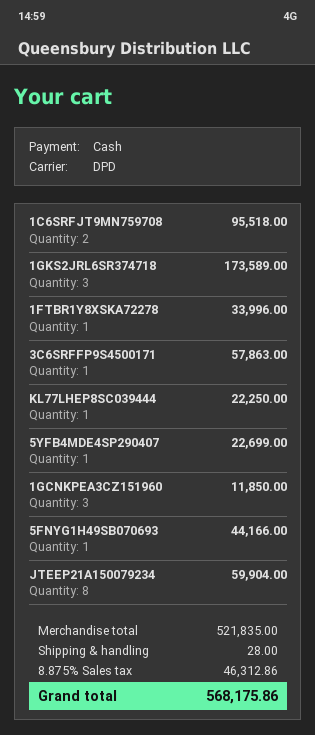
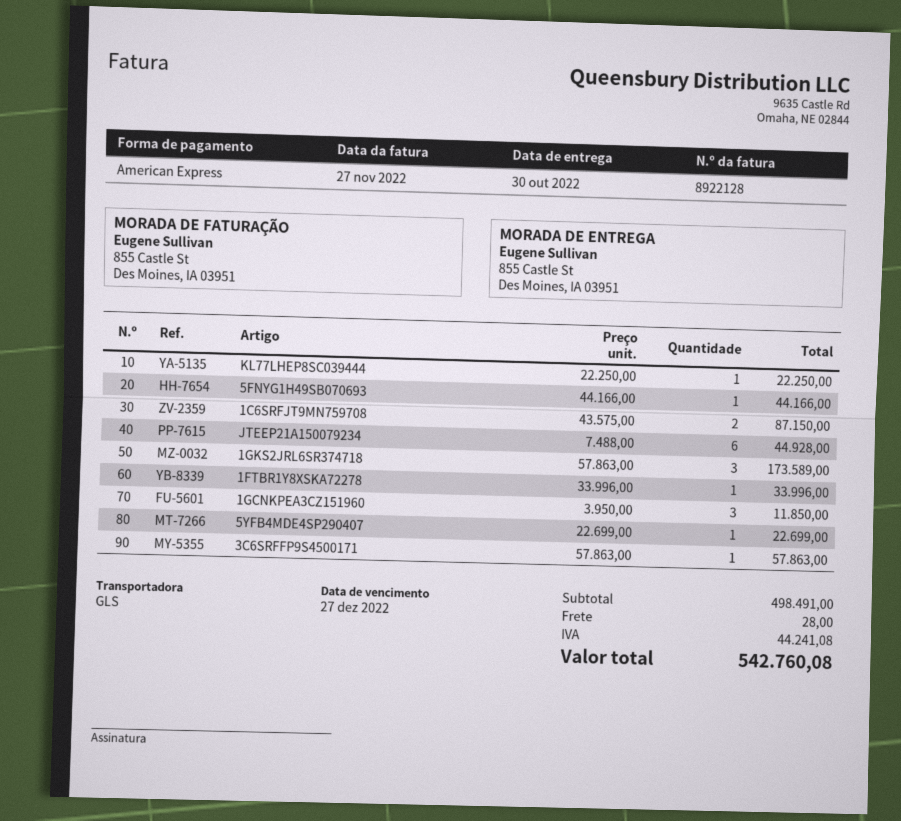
payment method: cash -> American Express
shipping method: DPD -> GLS
1C6SRFJT9MN759708: 2 for 95518.00 -> 2 for 87150.00
JTEEP21A150079234: 8 for 59904.00 -> 6 for 44928.00
subtotal: 521835.00 -> 498491.00
tax: 46312.86 -> 44241.08
total: 568175.86 -> 542760.08

